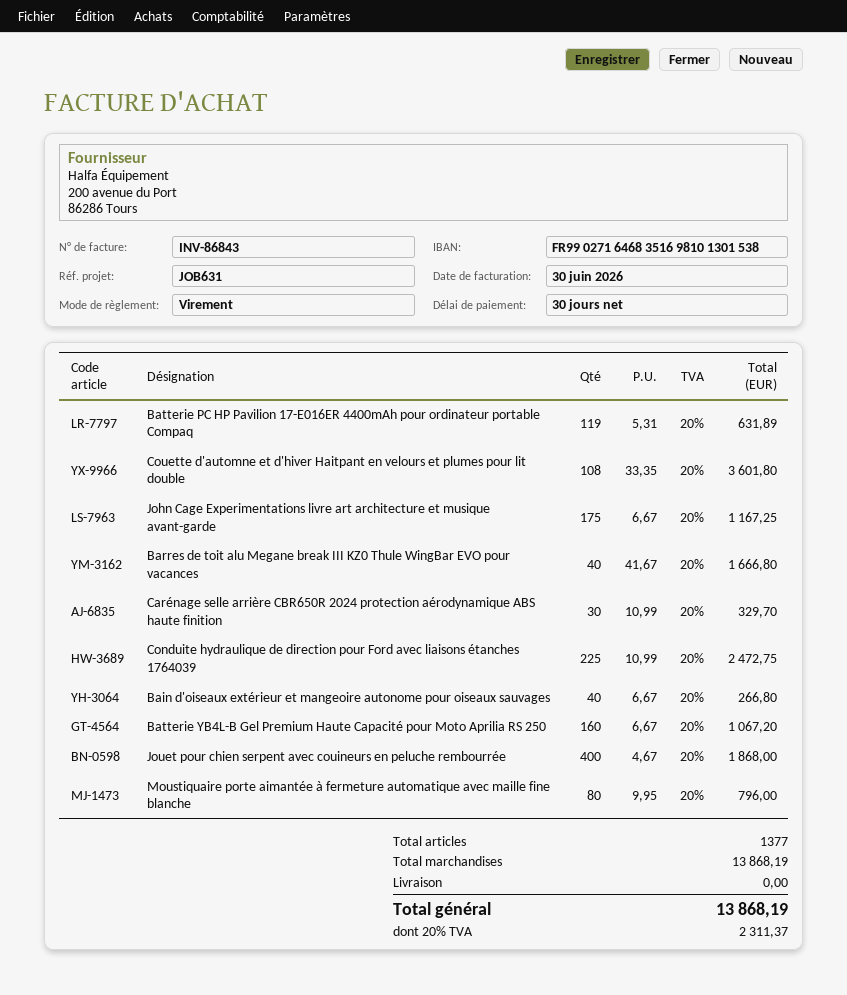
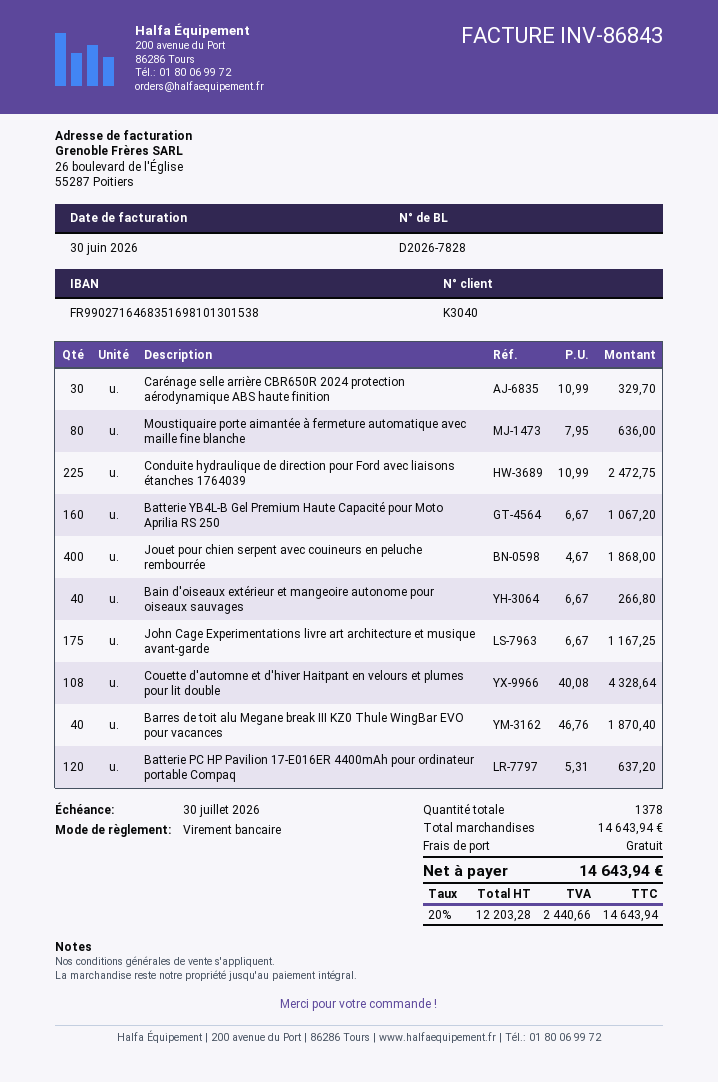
Batterie PC HP Pavilion 17-E016ER 4400mAh pour ordinateur portable Compaq: 119 x 5.31 = 631.89 -> 120 x 5.31 = 637.20
Couette d'automne et d'hiver Haitpant en velours et plumes pour lit double: 108 x 33.35 = 3601.80 -> 108 x 40.08 = 4328.64
Barres de toit alu Megane break III KZ0 Thule WingBar EVO pour vacances: 40 x 41.67 = 1666.80 -> 40 x 46.76 = 1870.40
Moustiquaire porte aimantée à fermeture automatique avec maille fine blanche: 80 x 9.95 = 796.00 -> 80 x 7.95 = 636.00
total quantity: 1377 -> 1378
subtotal: 13868.19 -> 14643.94
tax: 20% = 2311.37 -> 20% = 2440.66
total: 13868.19 -> 14643.94

